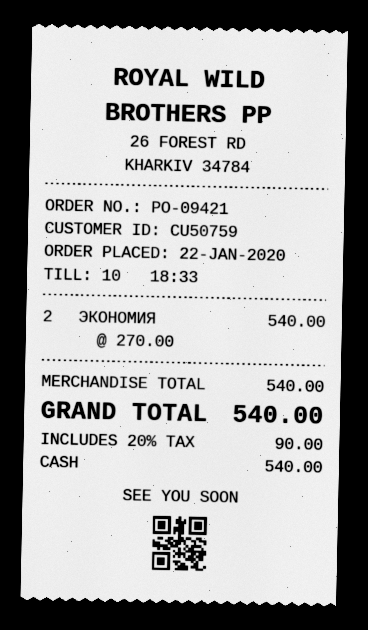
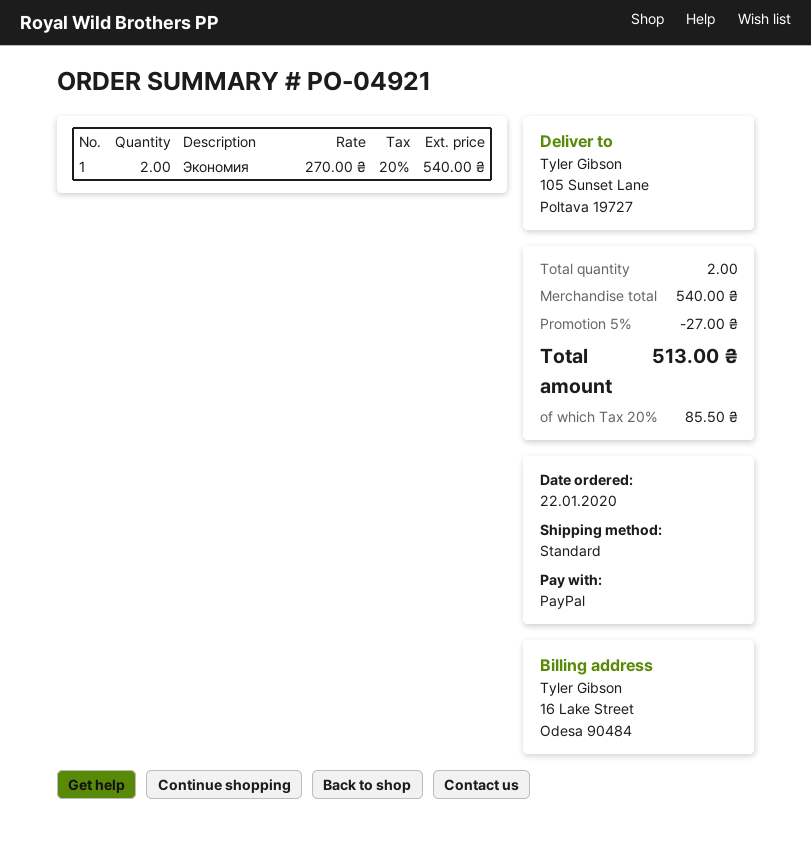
order number: PO-09421 -> PO-04921
payment method: cash -> PayPal
discount: none -> 5% = 27.00
tax: 20% = 90.00 -> 20% = 85.50
total: 540.00 -> 513.00

